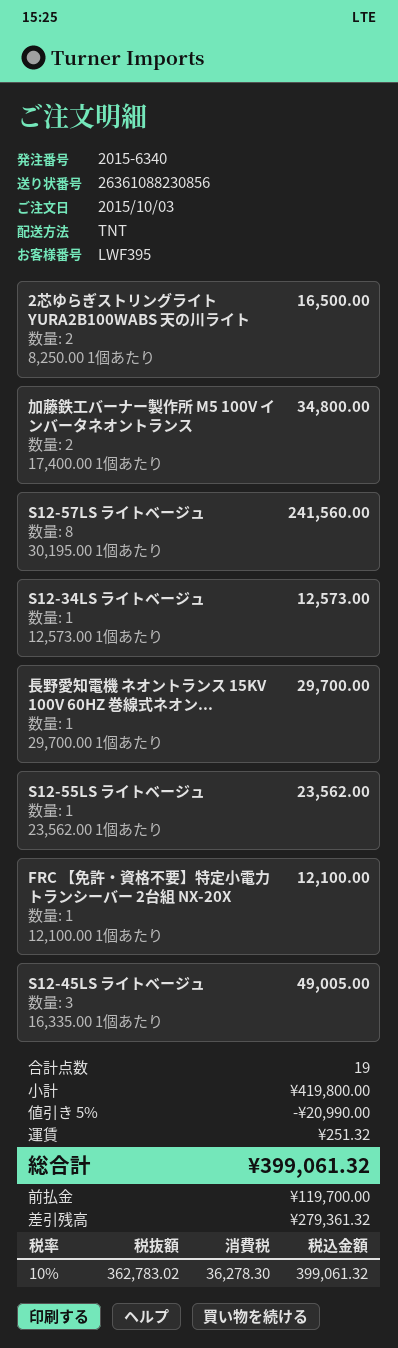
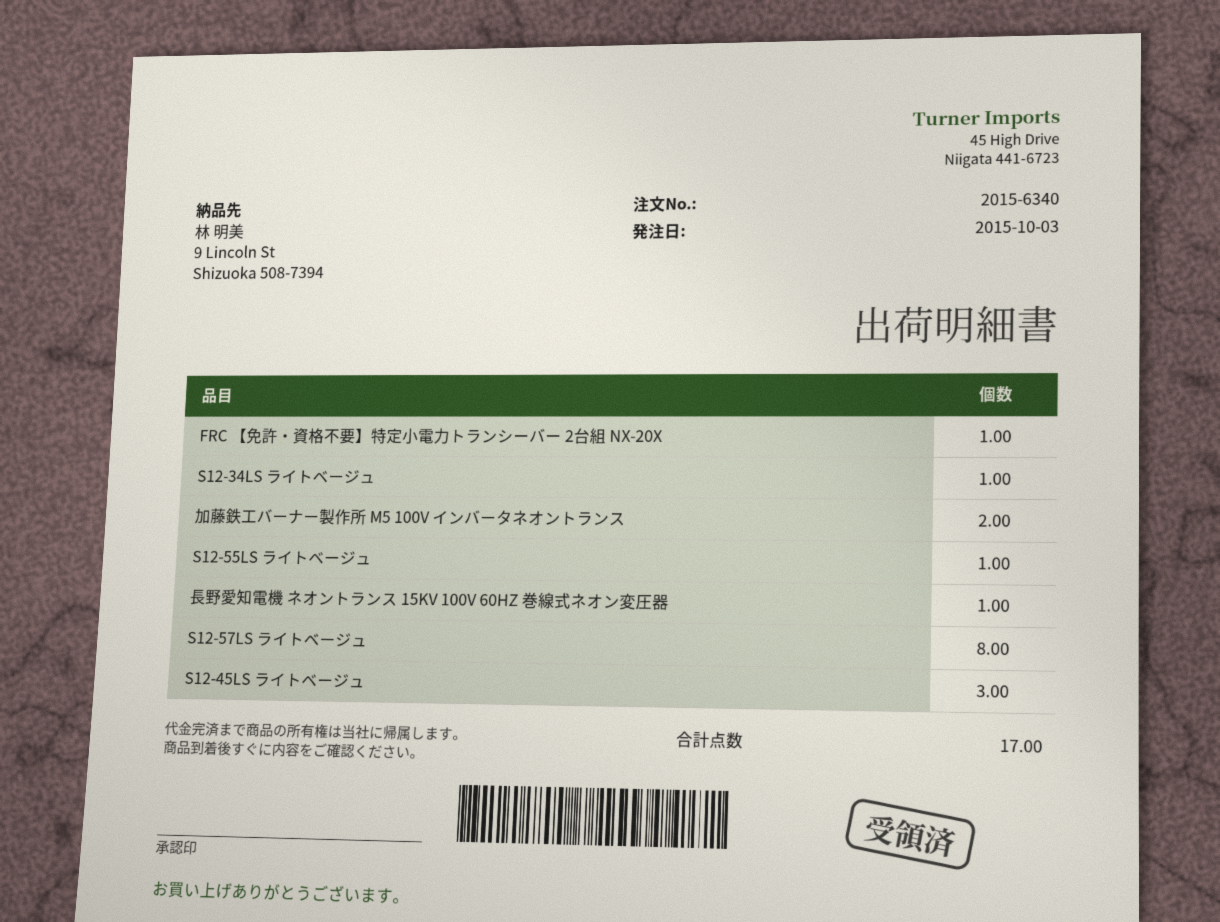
2芯ゆらぎストリングライト YURA2B100WABS 天の川ライト: 2 -> none
total quantity: 19 -> 17

